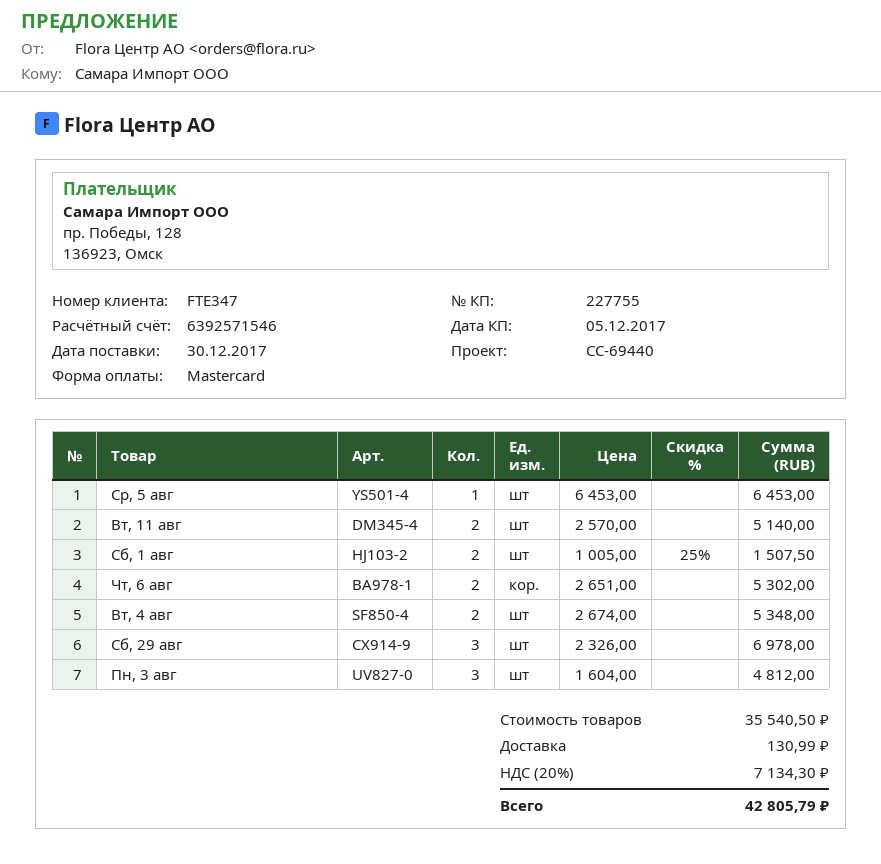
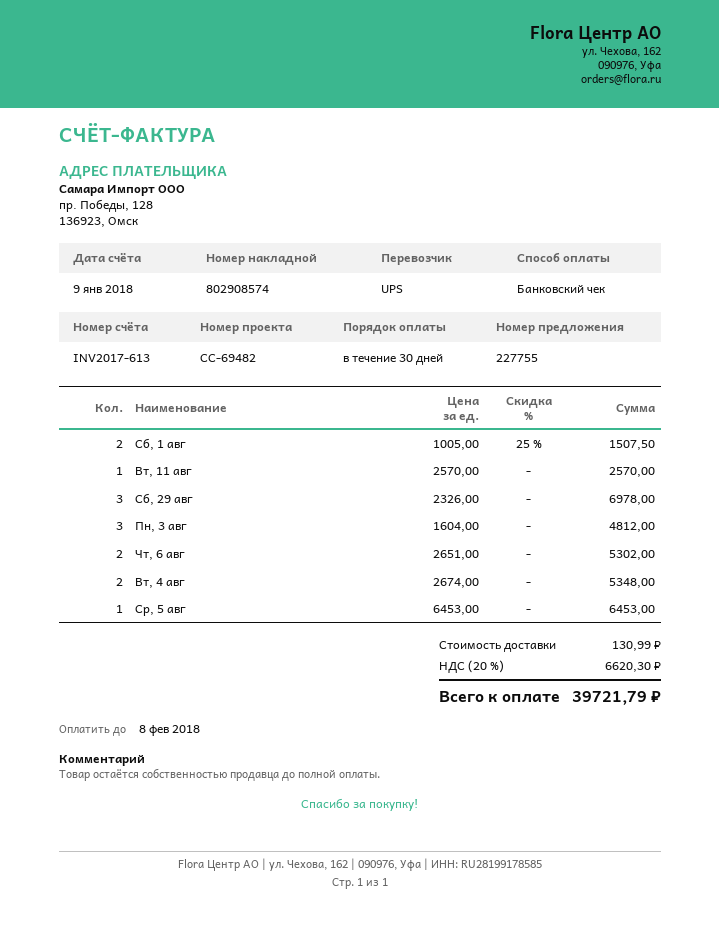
reference: CC-69440 -> CC-69482
payment method: Mastercard -> cheque
Вт, 11 авг: 2 x 2570.00 = 5140.00 -> 1 x 2570.00 = 2570.00
tax: 20% = 7134.30 -> 20% = 6620.30
total: 42805.79 -> 39721.79

